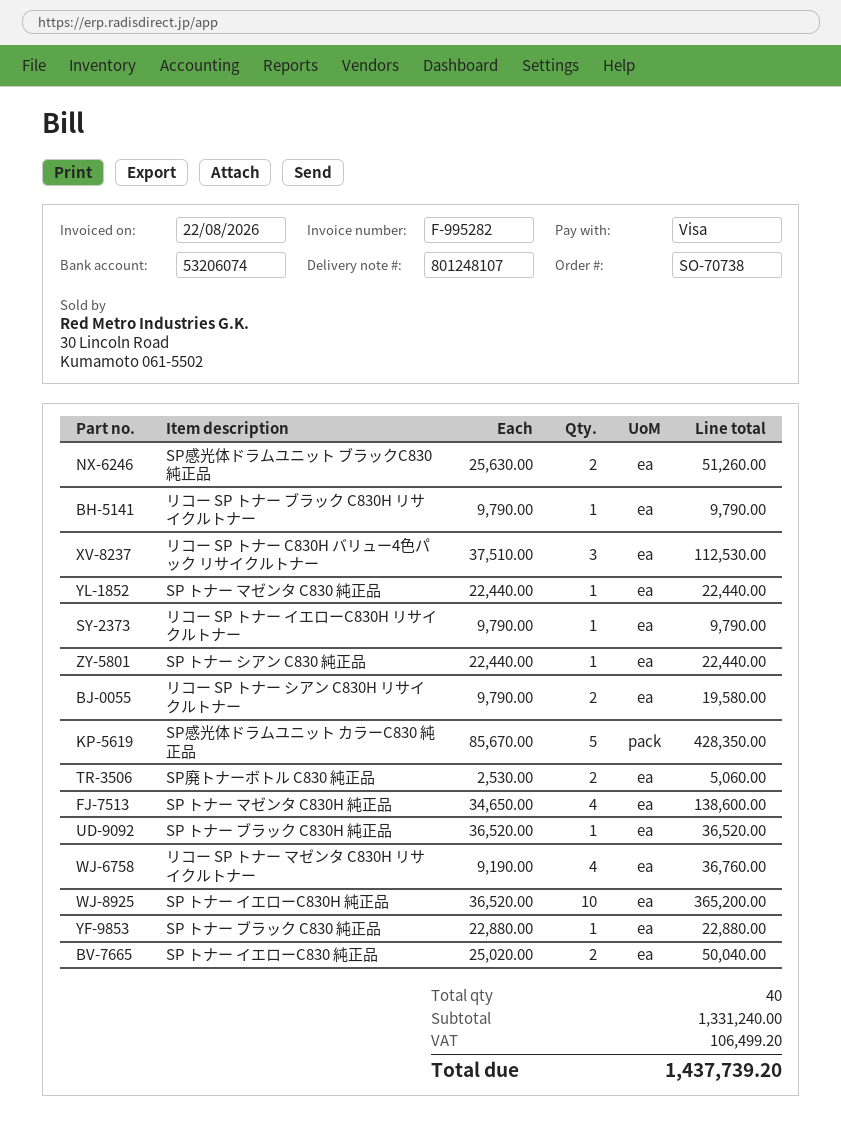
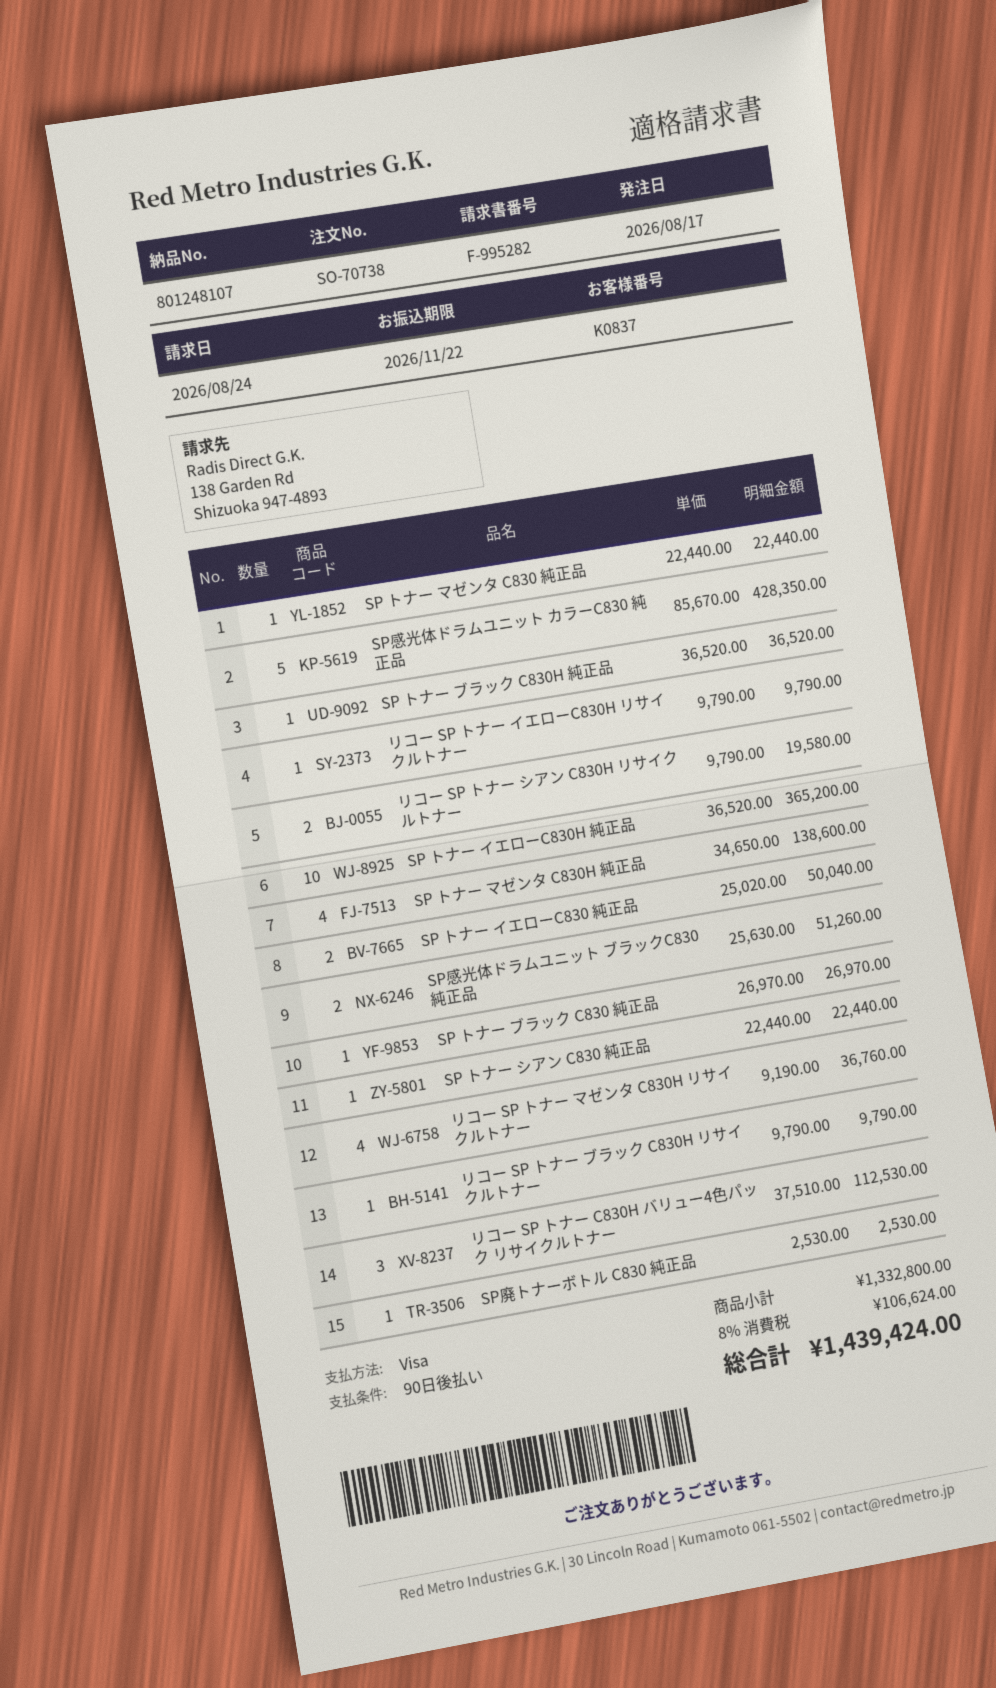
invoice date: 2026-08-22 -> 2026-08-24
SP廃トナーボトル C830 純正品: 2 x 2530.00 = 5060.00 -> 1 x 2530.00 = 2530.00
SP トナー ブラック C830 純正品: 1 x 22880.00 = 22880.00 -> 1 x 26970.00 = 26970.00
subtotal: 1331240.00 -> 1332800.00
tax: 106499.20 -> 106624.00
total: 1437739.20 -> 1439424.00

